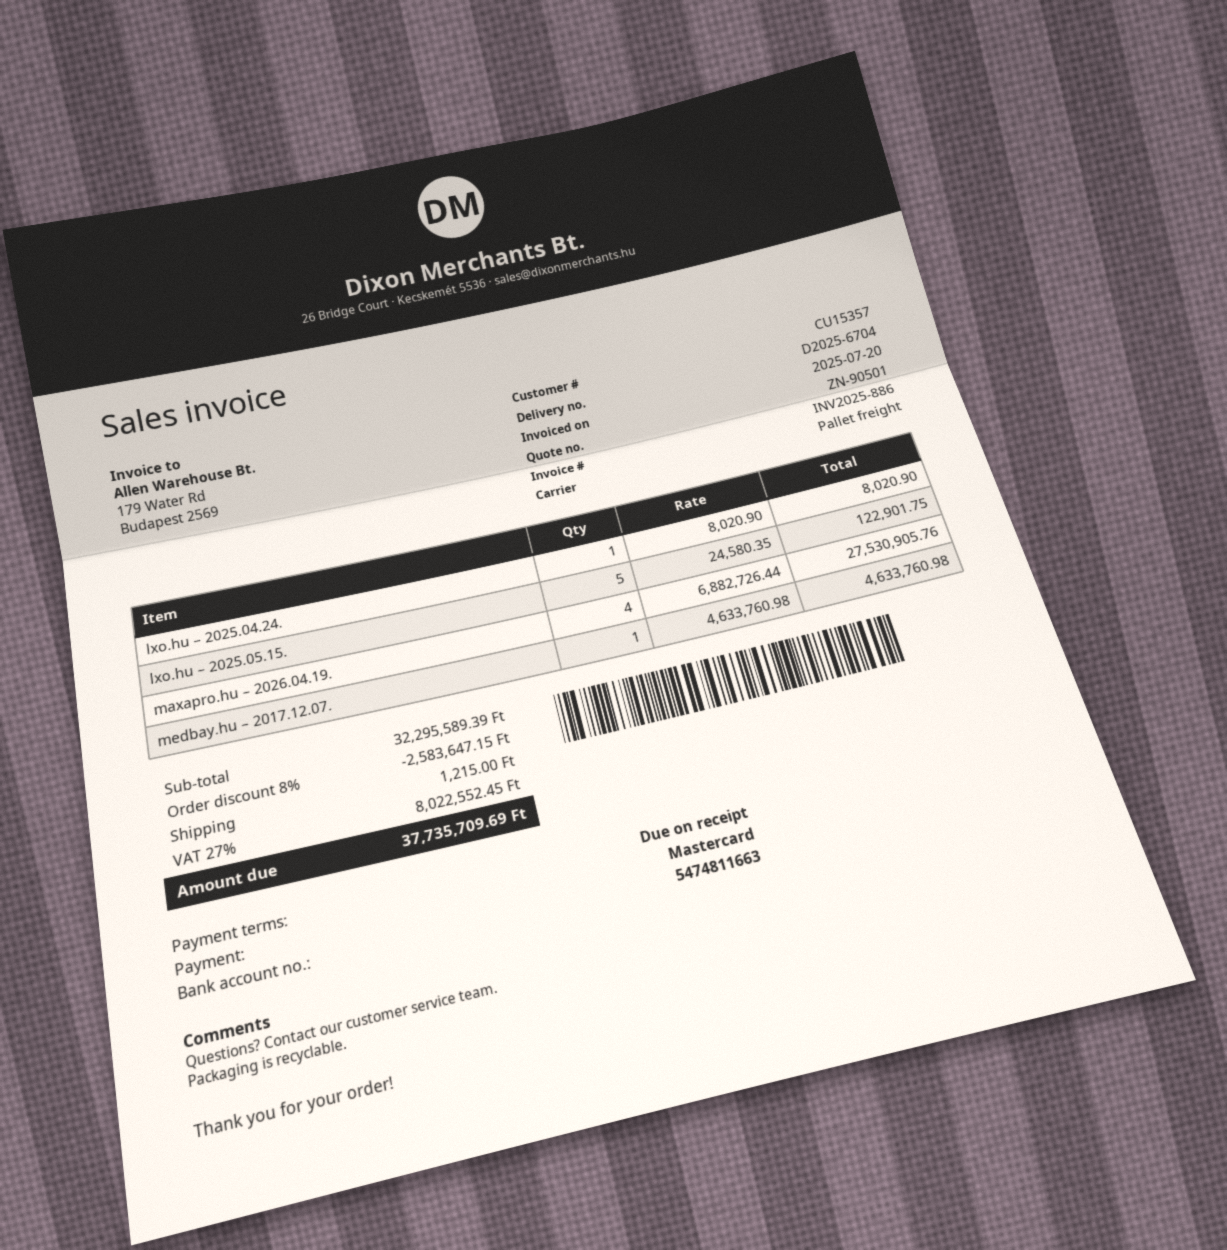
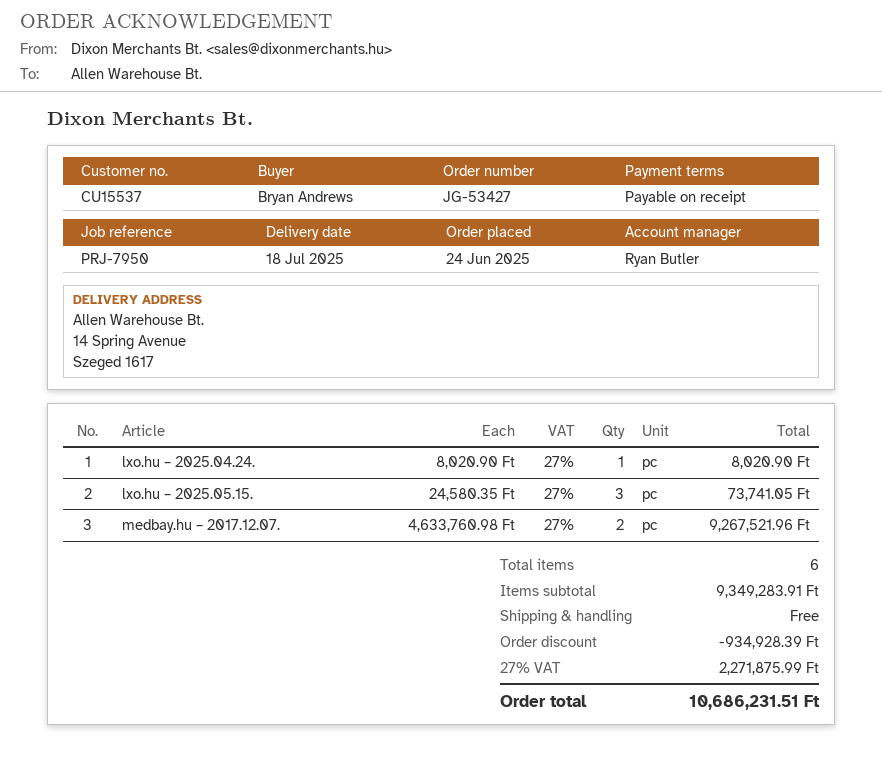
customer number: CU15357 -> CU15537
lxo.hu – 2025.05.15.: 5 x 24580.35 = 122901.75 -> 3 x 24580.35 = 73741.05
maxapro.hu – 2026.04.19.: 4 x 6882726.44 = 27530905.76 -> none
medbay.hu – 2017.12.07.: 1 x 4633760.98 = 4633760.98 -> 2 x 4633760.98 = 9267521.96
subtotal: 32295589.39 -> 9349283.91
discount: 2583647.15 -> 934928.39
shipping: 1215.00 -> 0.00
tax: 27% = 8022552.45 -> 27% = 2271875.99
total: 37735709.69 -> 10686231.51

